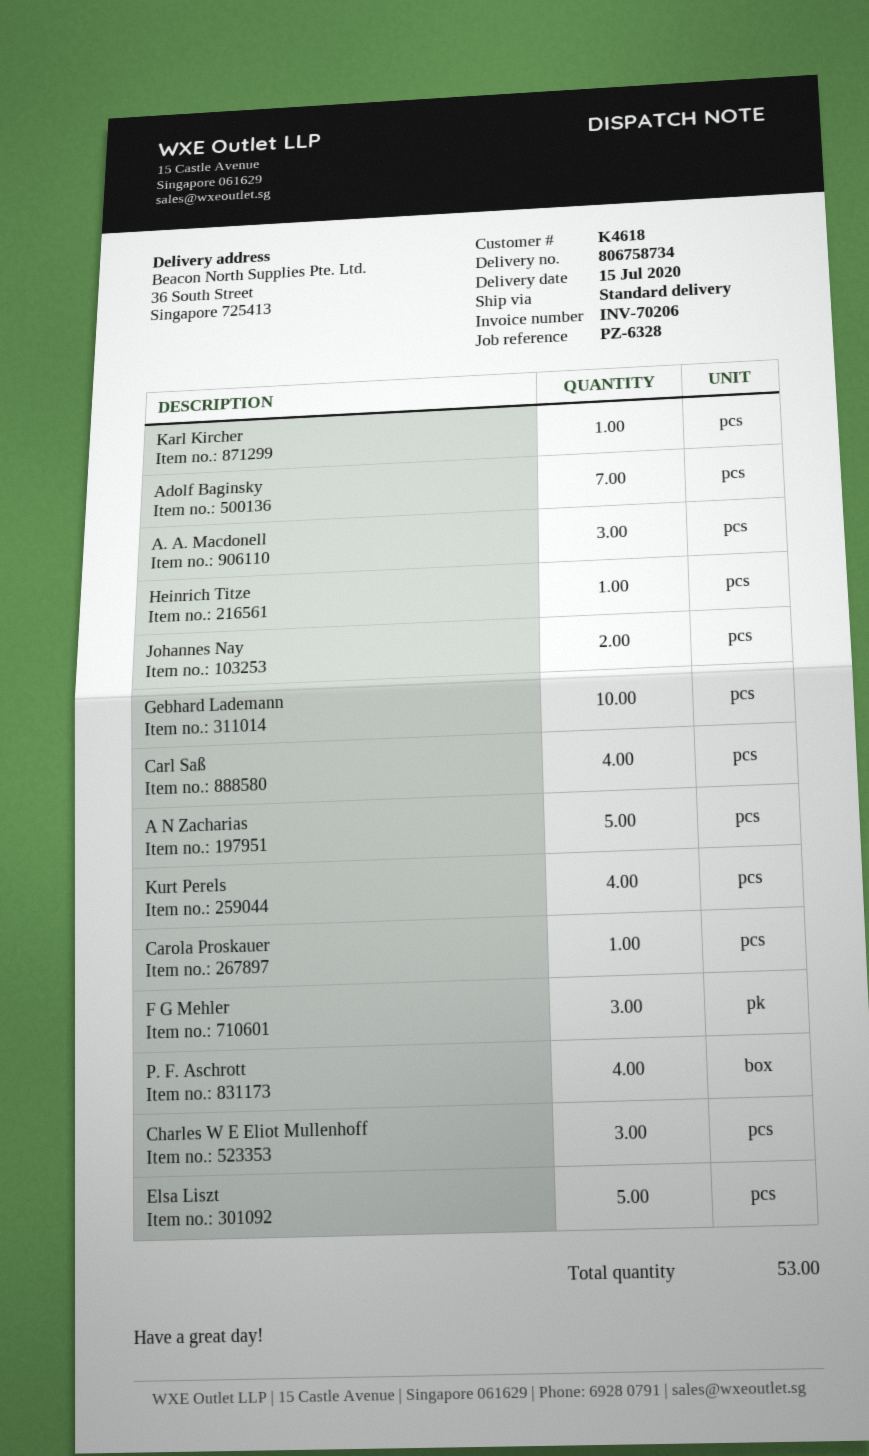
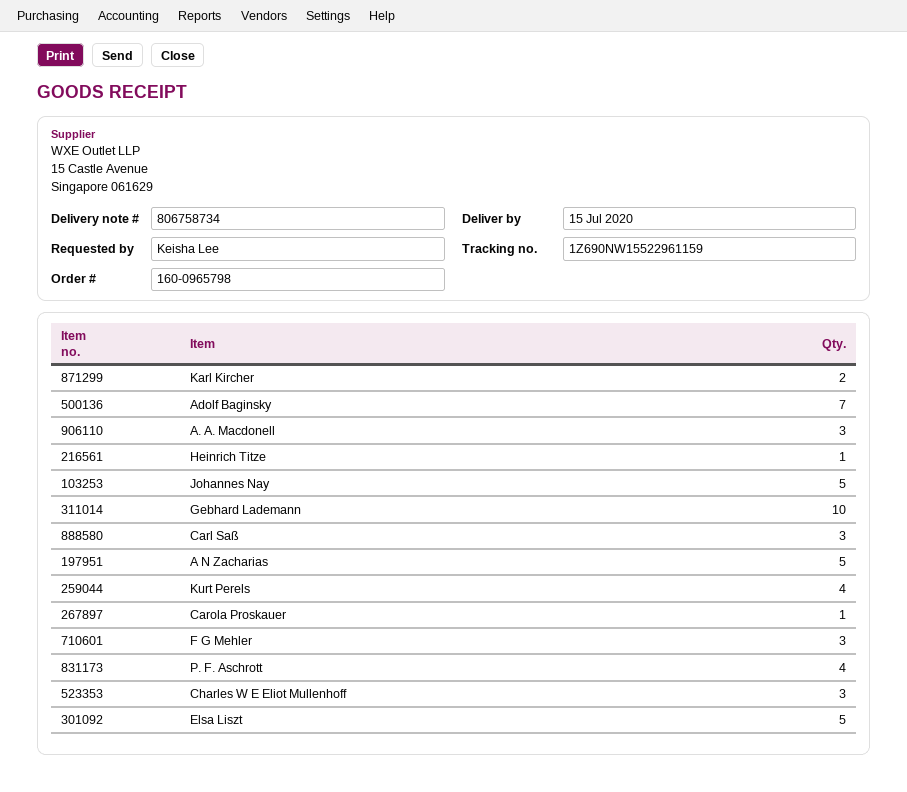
Karl Kircher: 1 -> 2
Johannes Nay: 2 -> 5
Carl Saß: 4 -> 3

